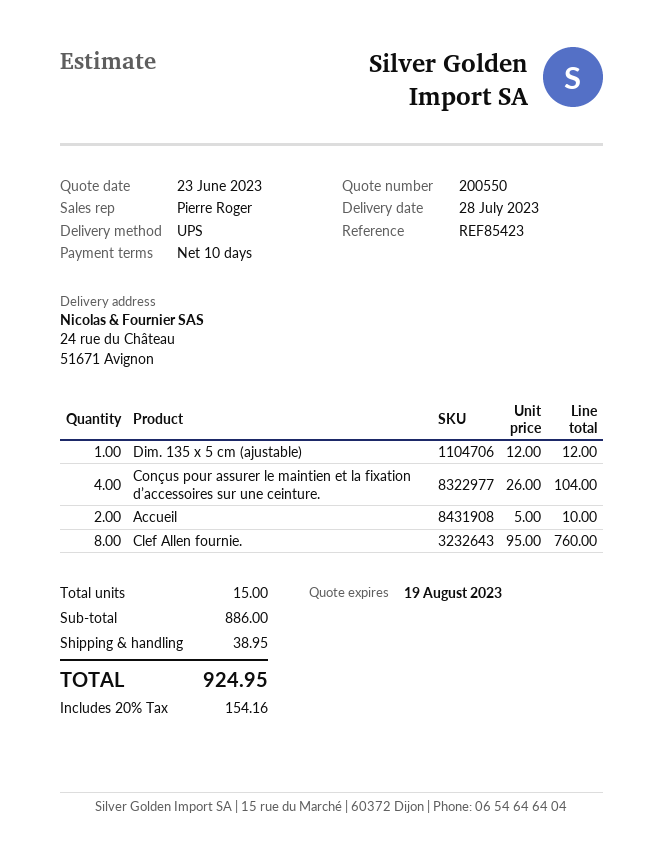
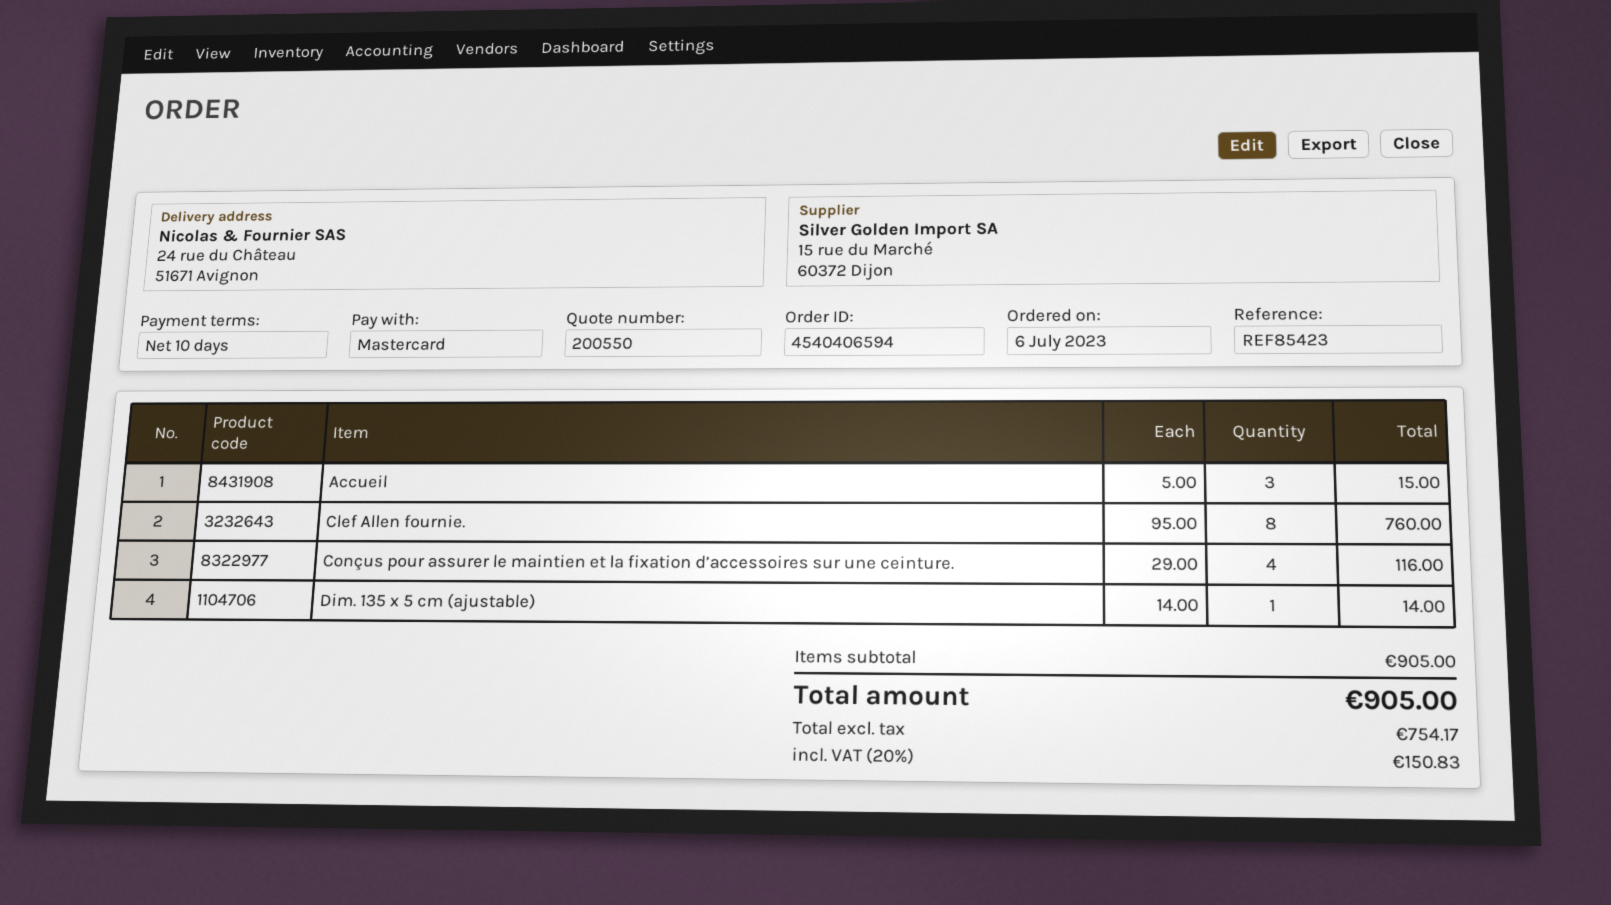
Dim. 135 x 5 cm (ajustable): 1 x 12.00 = 12.00 -> 1 x 14.00 = 14.00
Conçus pour assurer le maintien et la fixation d’accessoires sur une ceinture.: 4 x 26.00 = 104.00 -> 4 x 29.00 = 116.00
Accueil: 2 x 5.00 = 10.00 -> 3 x 5.00 = 15.00
subtotal: 886.00 -> 905.00
shipping: 38.95 -> none
tax: 20% = 154.16 -> 20% = 150.83
total: 924.95 -> 905.00

